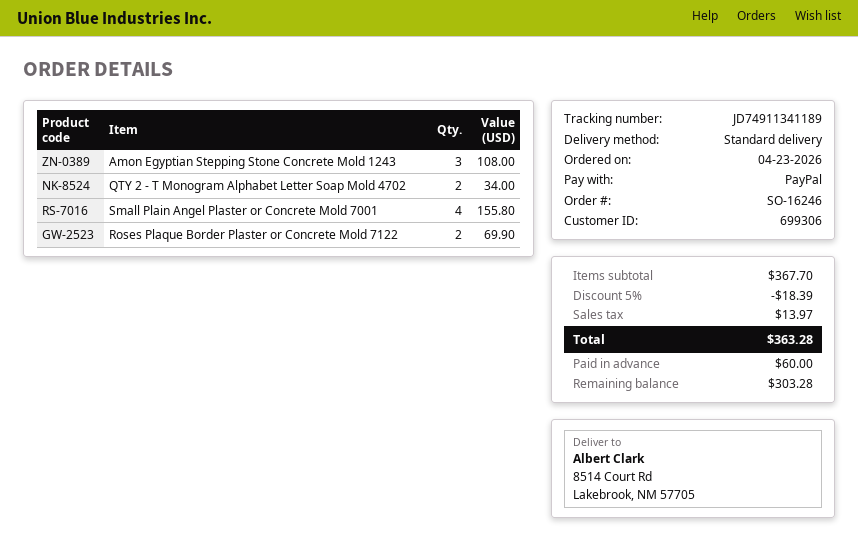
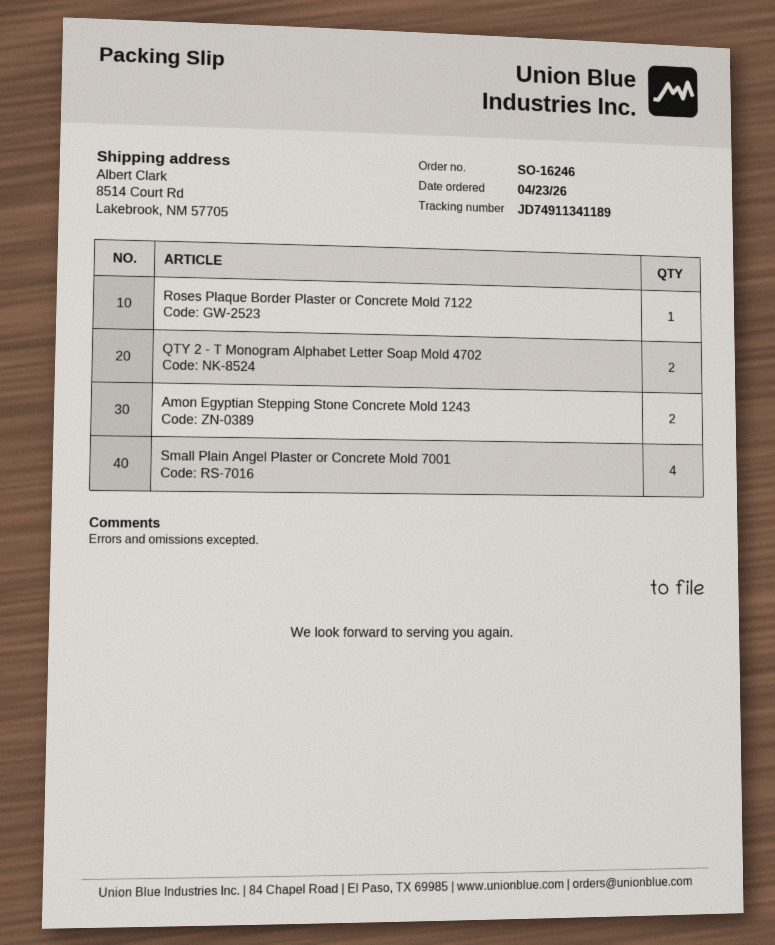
Amon Egyptian Stepping Stone Concrete Mold 1243: 3 -> 2
Roses Plaque Border Plaster or Concrete Mold 7122: 2 -> 1

